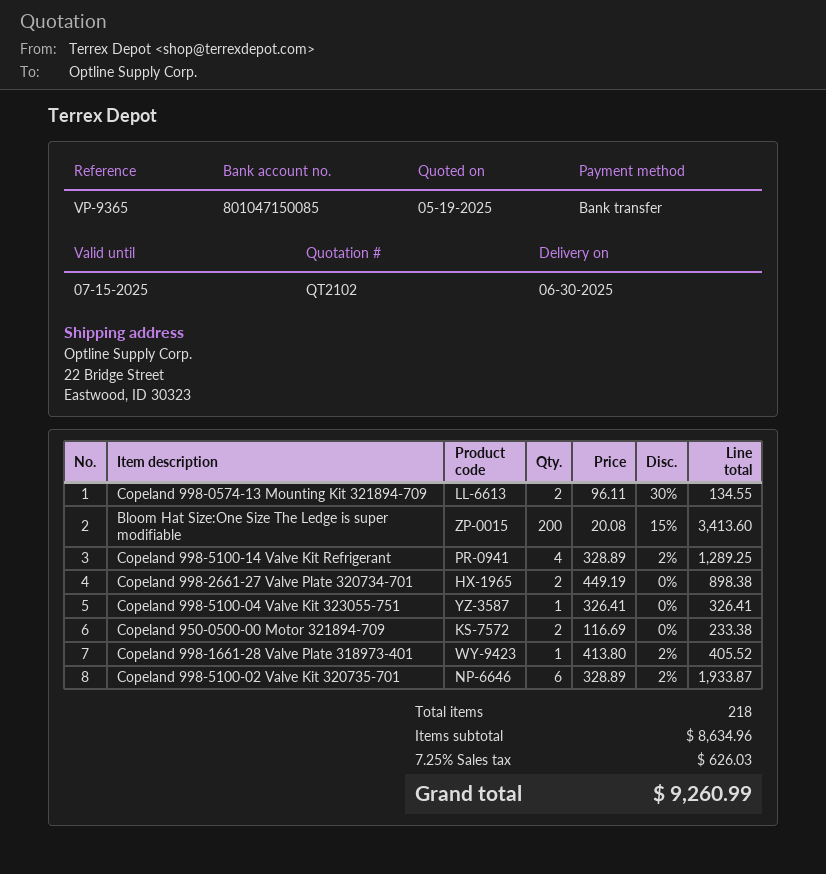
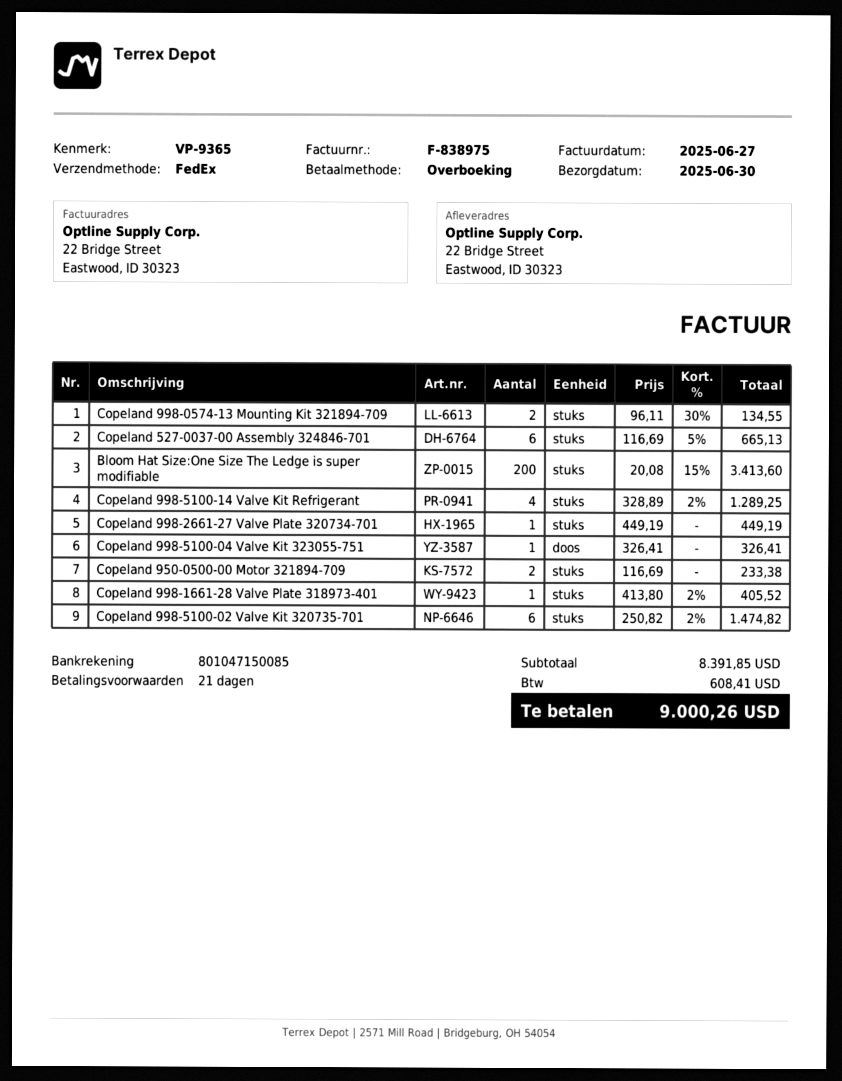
Copeland 998-2661-27 Valve Plate 320734-701: 2 x 449.19 = 898.38 -> 1 x 449.19 = 449.19
Copeland 998-5100-02 Valve Kit 320735-701: 6 x 328.89 - 2% = 1933.87 -> 6 x 250.82 - 2% = 1474.82
Copeland 527-0037-00 Assembly 324846-701: none -> 6 x 116.69 - 5% = 665.13
subtotal: 8634.96 -> 8391.85
tax: 626.03 -> 608.41
total: 9260.99 -> 9000.26

